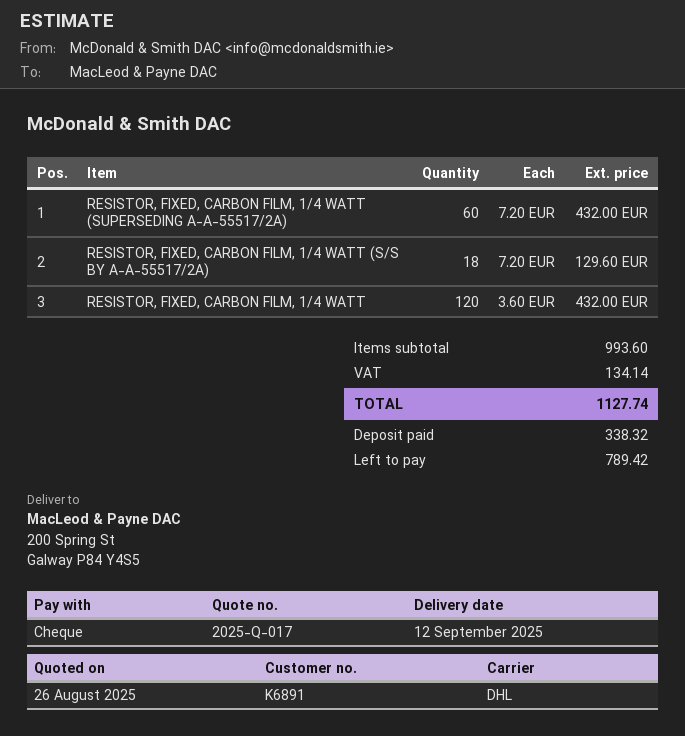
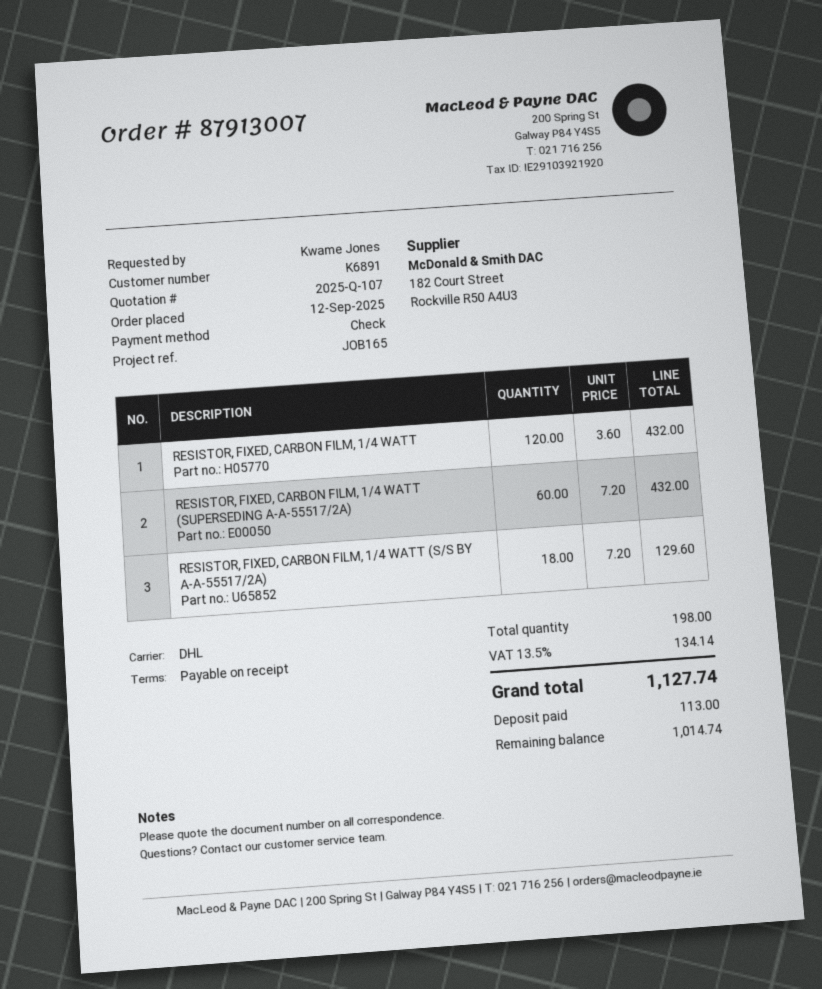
quote number: 2025-Q-017 -> 2025-Q-107
deposit: 338.32 -> 113.00
balance: 789.42 -> 1014.74

